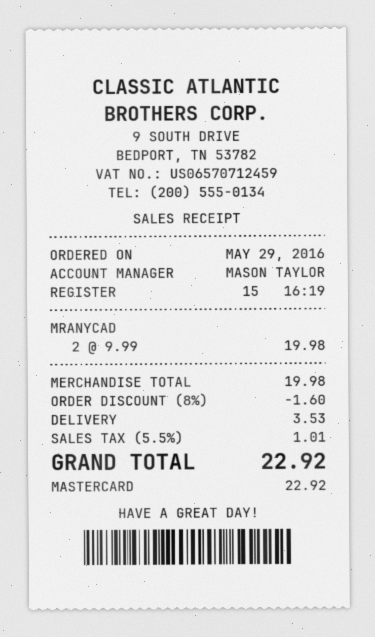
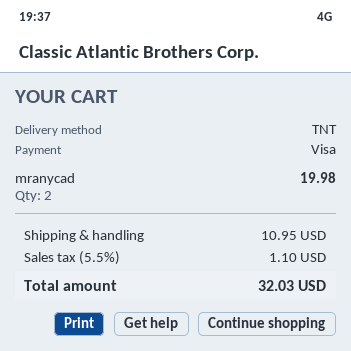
payment method: Mastercard -> Visa
discount: 8% = 1.60 -> none
shipping: 3.53 -> 10.95
tax: 5.5% = 1.01 -> 5.5% = 1.10
total: 22.92 -> 32.03

